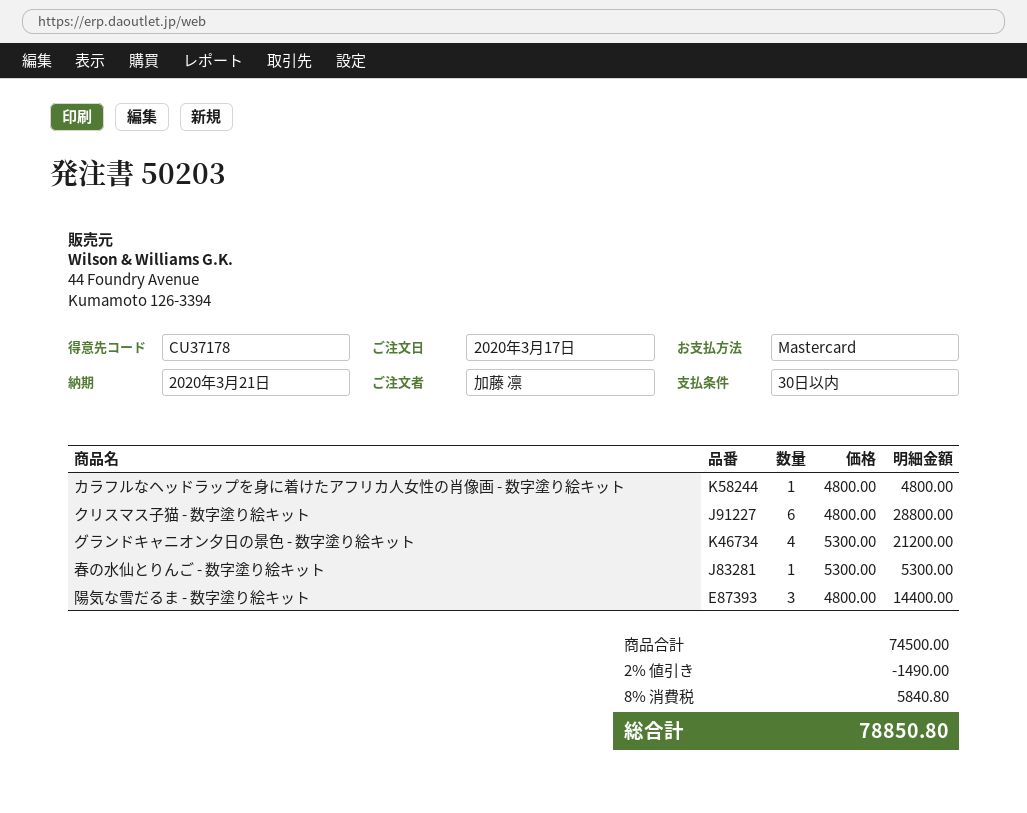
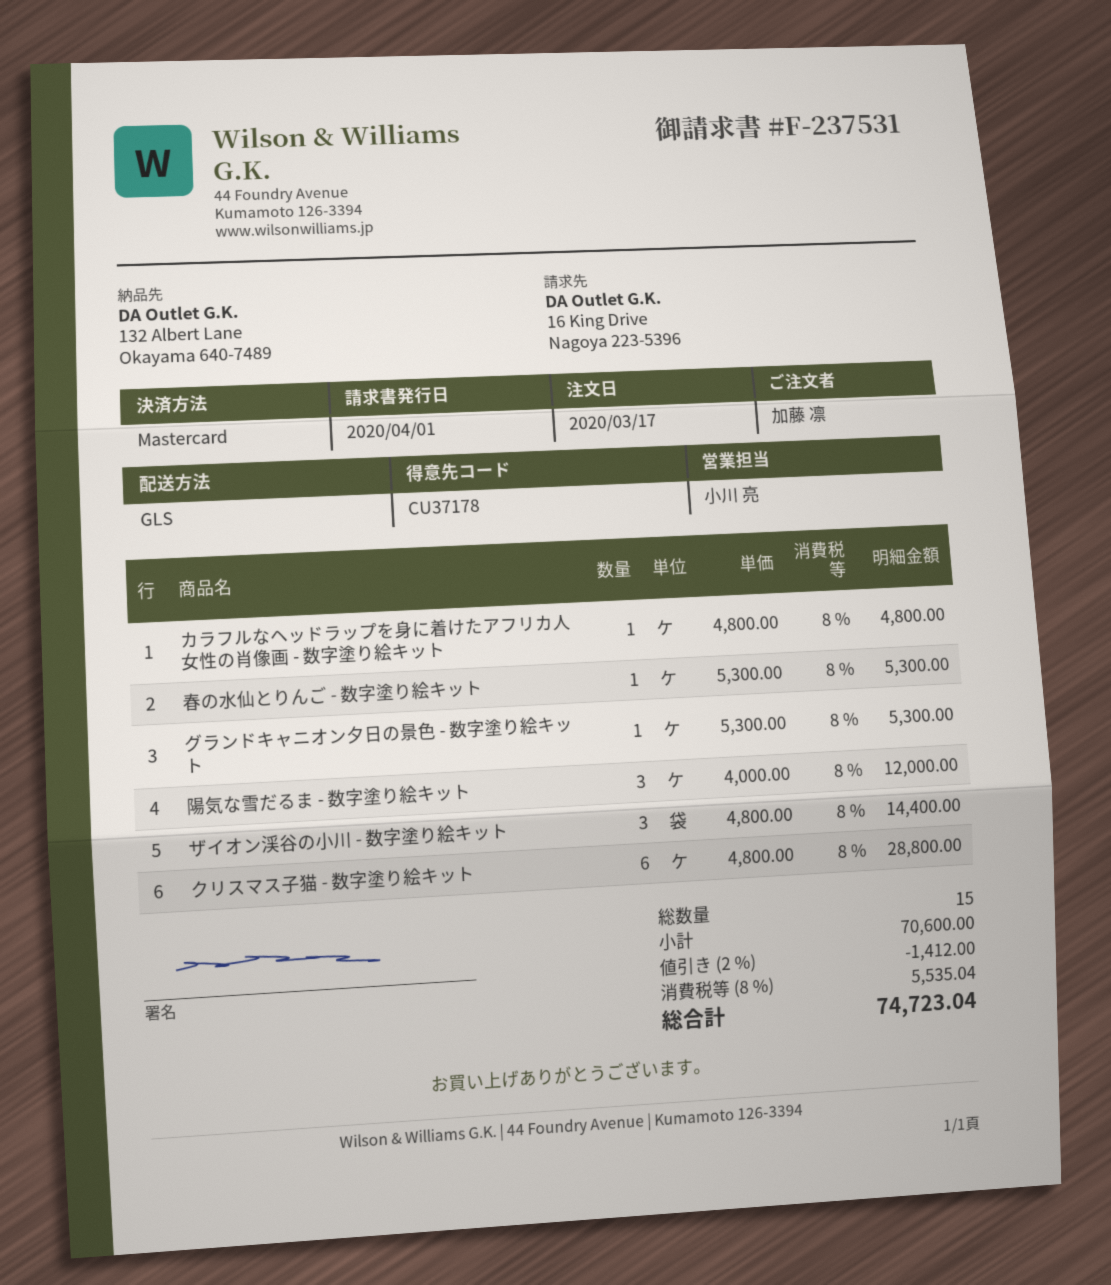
グランドキャニオン夕日の景色 - 数字塗り絵キット: 4 x 5300.00 = 21200.00 -> 1 x 5300.00 = 5300.00
陽気な雪だるま - 数字塗り絵キット: 3 x 4800.00 = 14400.00 -> 3 x 4000.00 = 12000.00
ザイオン渓谷の小川 - 数字塗り絵キット: none -> 3 x 4800.00 = 14400.00
subtotal: 74500.00 -> 70600.00
discount: 2% = 1490.00 -> 2% = 1412.00
tax: 8% = 5840.80 -> 8% = 5535.04
total: 78850.80 -> 74723.04

